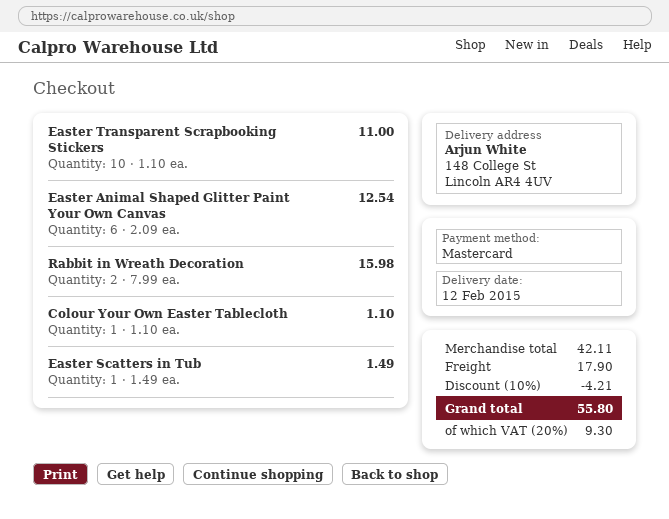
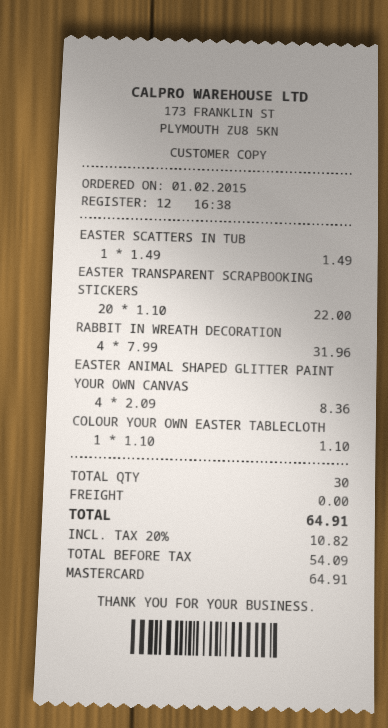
Easter Transparent Scrapbooking Stickers: 10 x 1.10 = 11.00 -> 20 x 1.10 = 22.00
Easter Animal Shaped Glitter Paint Your Own Canvas: 6 x 2.09 = 12.54 -> 4 x 2.09 = 8.36
Rabbit in Wreath Decoration: 2 x 7.99 = 15.98 -> 4 x 7.99 = 31.96
discount: 10% = 4.21 -> none
shipping: 17.90 -> 0.00
tax: 20% = 9.30 -> 20% = 10.82
total: 55.80 -> 64.91

